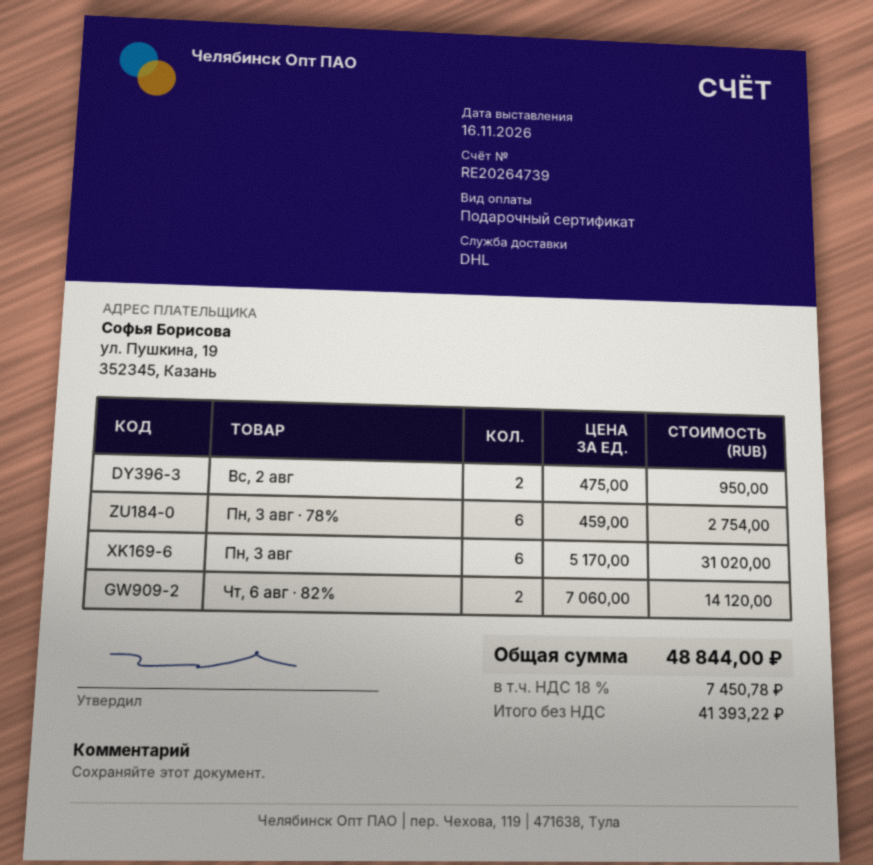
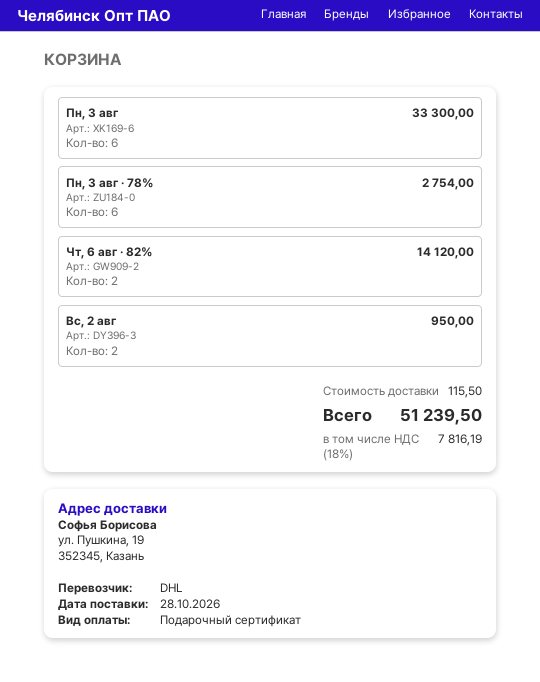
Пн, 3 авг: 6 for 31020.00 -> 6 for 33300.00
shipping: none -> 115.50
tax: 18% = 7450.78 -> 18% = 7816.19
total: 48844.00 -> 51239.50

